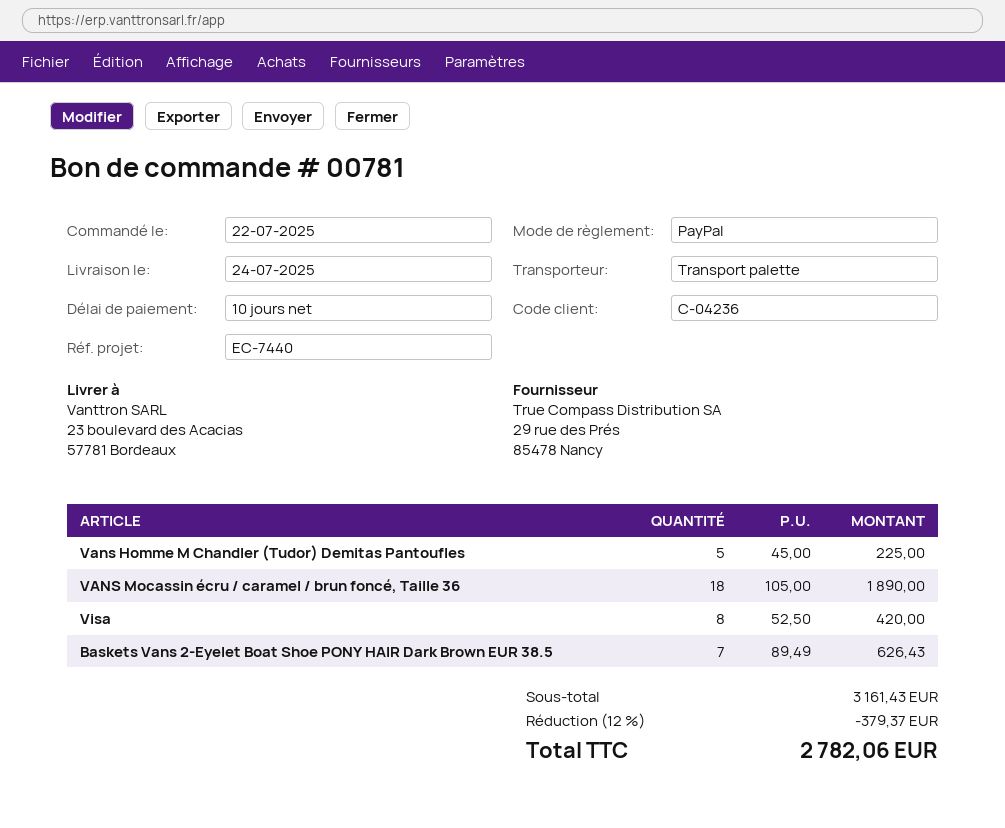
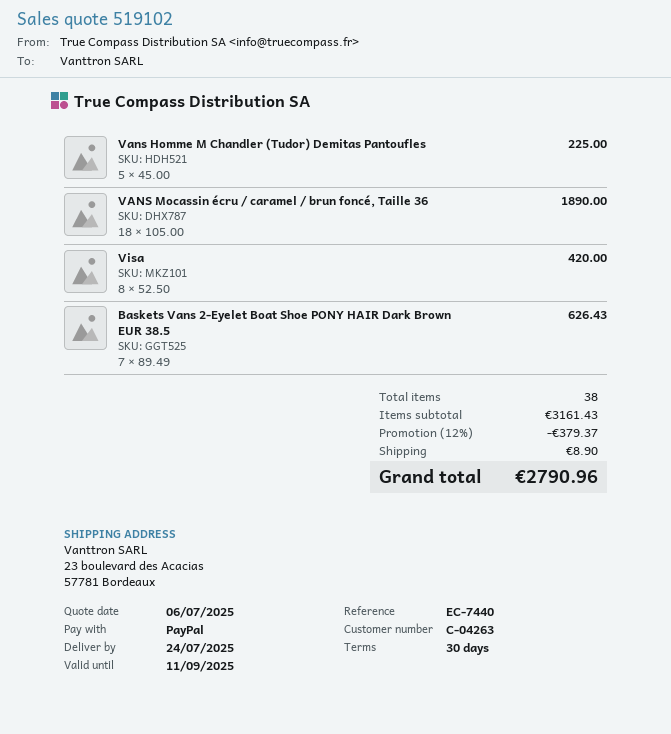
payment terms: 10 days -> 30 days
customer number: C-04236 -> C-04263
shipping: none -> 8.90
total: 2782.06 -> 2790.96

